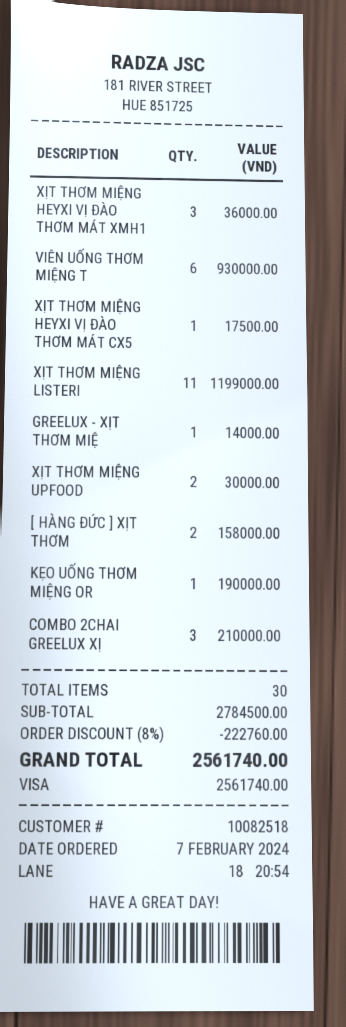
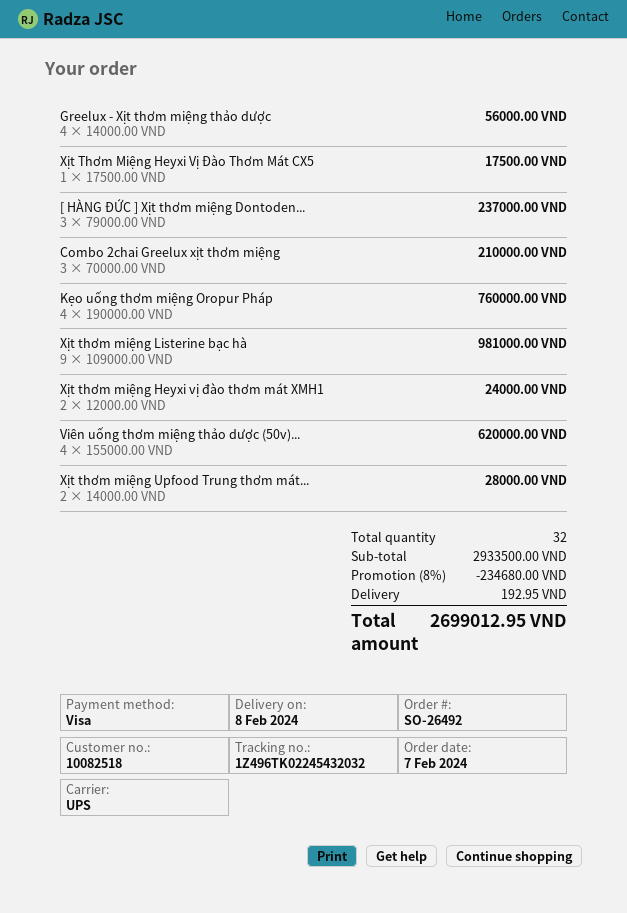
XỊT THƠM MIỆNG HEYXI VỊ ĐÀO THƠM MÁT XMH1: 3 for 36000.00 -> 2 for 24000.00
VIÊN UỐNG THƠM MIỆNG T: 6 for 930000.00 -> 4 for 620000.00
XỊT THƠM MIỆNG LISTERI: 11 for 1199000.00 -> 9 for 981000.00
GREELUX - XỊT THƠM MIỆ: 1 for 14000.00 -> 4 for 56000.00
XỊT THƠM MIỆNG UPFOOD: 2 for 30000.00 -> 2 for 28000.00
[ HÀNG ĐỨC ] XỊT THƠM: 2 for 158000.00 -> 3 for 237000.00
KẸO UỐNG THƠM MIỆNG OR: 1 for 190000.00 -> 4 for 760000.00
total quantity: 30 -> 32
subtotal: 2784500.00 -> 2933500.00
discount: 8% = 222760.00 -> 8% = 234680.00
shipping: none -> 192.95
total: 2561740.00 -> 2699012.95

